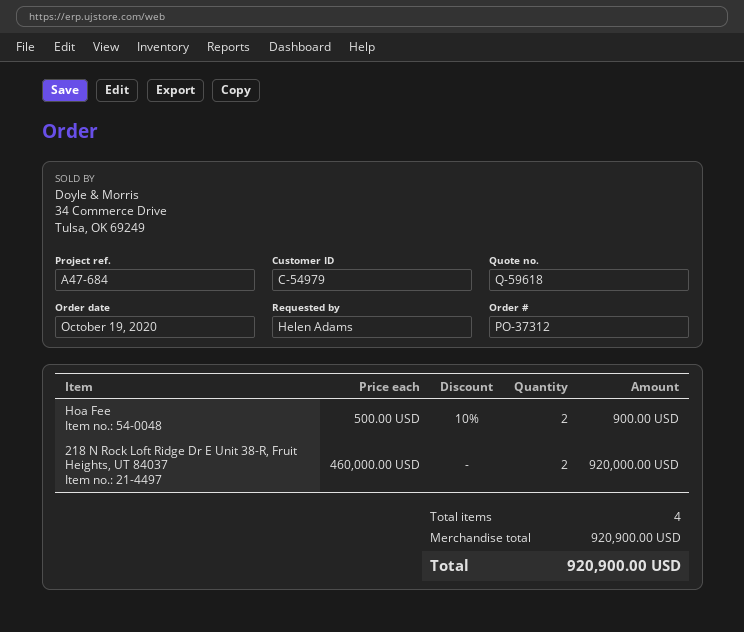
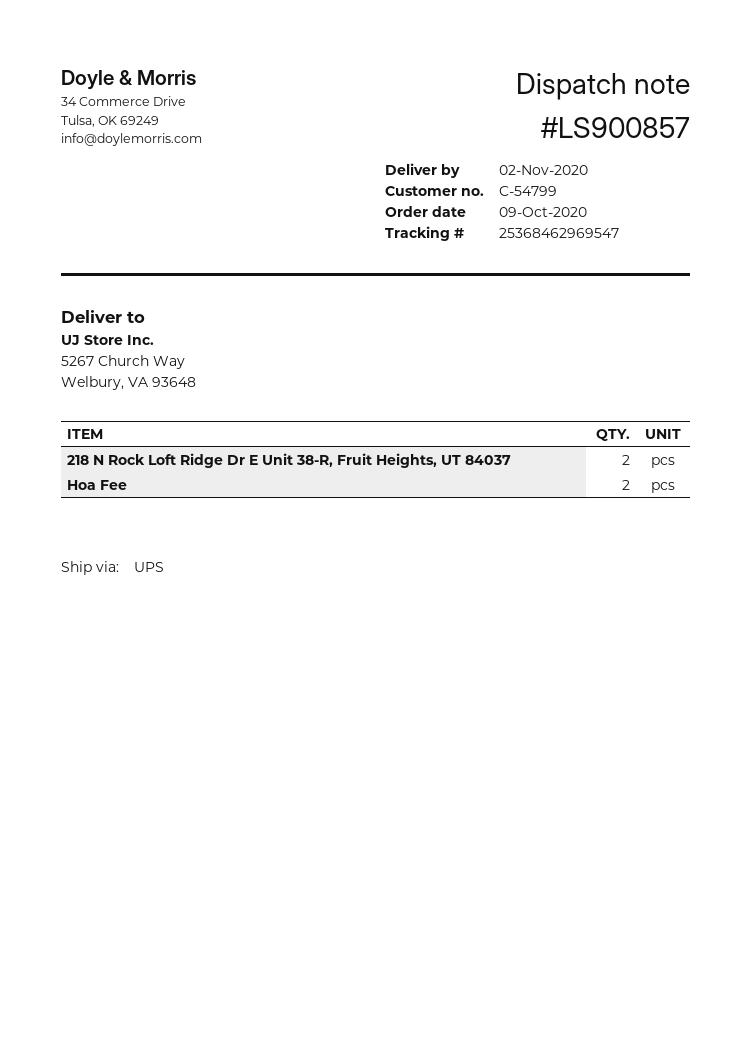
order date: 2020-10-19 -> 2020-10-09
customer number: C-54979 -> C-54799

